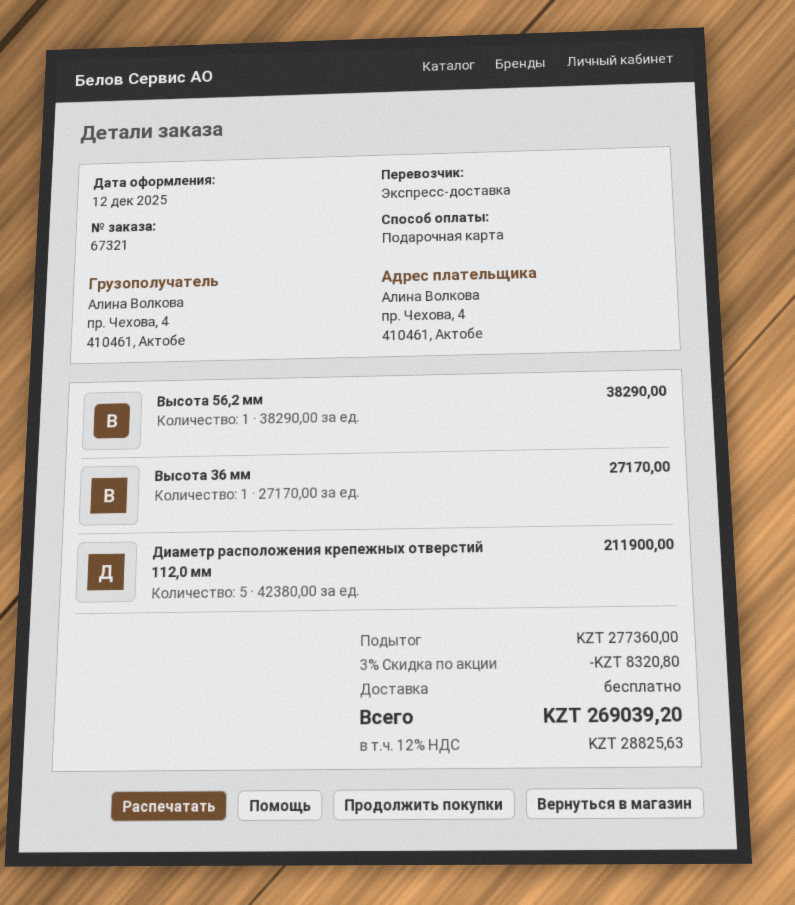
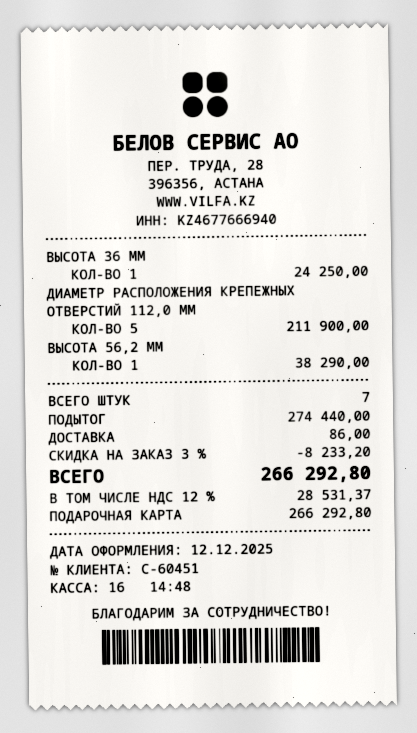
Высота 36 мм: 1 for 27170.00 -> 1 for 24250.00
subtotal: 277360.00 -> 274440.00
discount: 3% = 8320.80 -> 3% = 8233.20
shipping: 0.00 -> 86.00
tax: 12% = 28825.63 -> 12% = 28531.37
total: 269039.20 -> 266292.80

